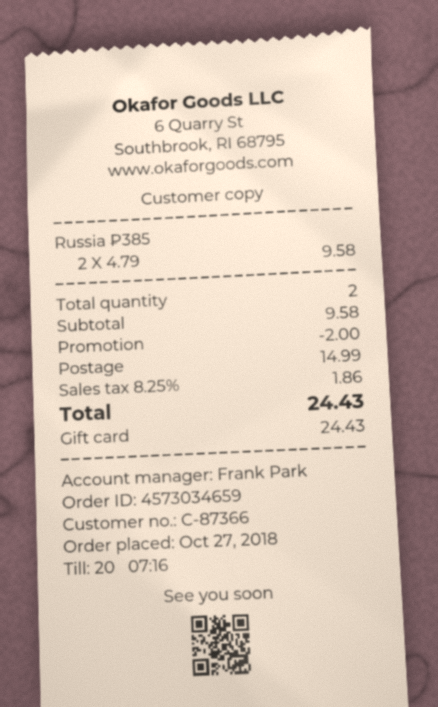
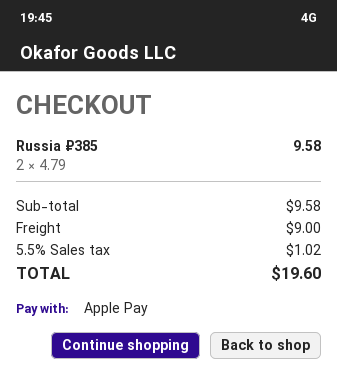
payment method: gift card -> Apple Pay
discount: 2.00 -> none
shipping: 14.99 -> 9.00
tax: 8.25% = 1.86 -> 5.5% = 1.02
total: 24.43 -> 19.60

